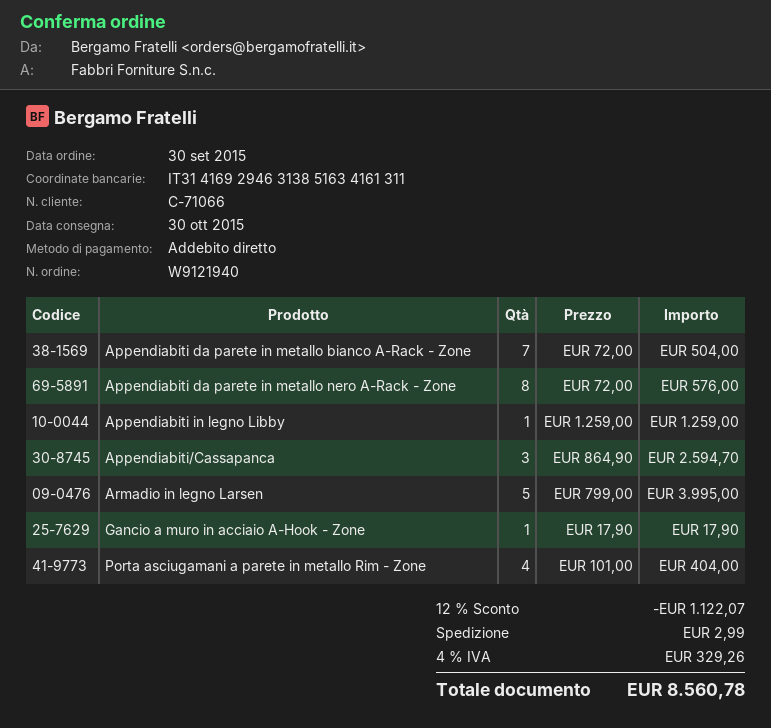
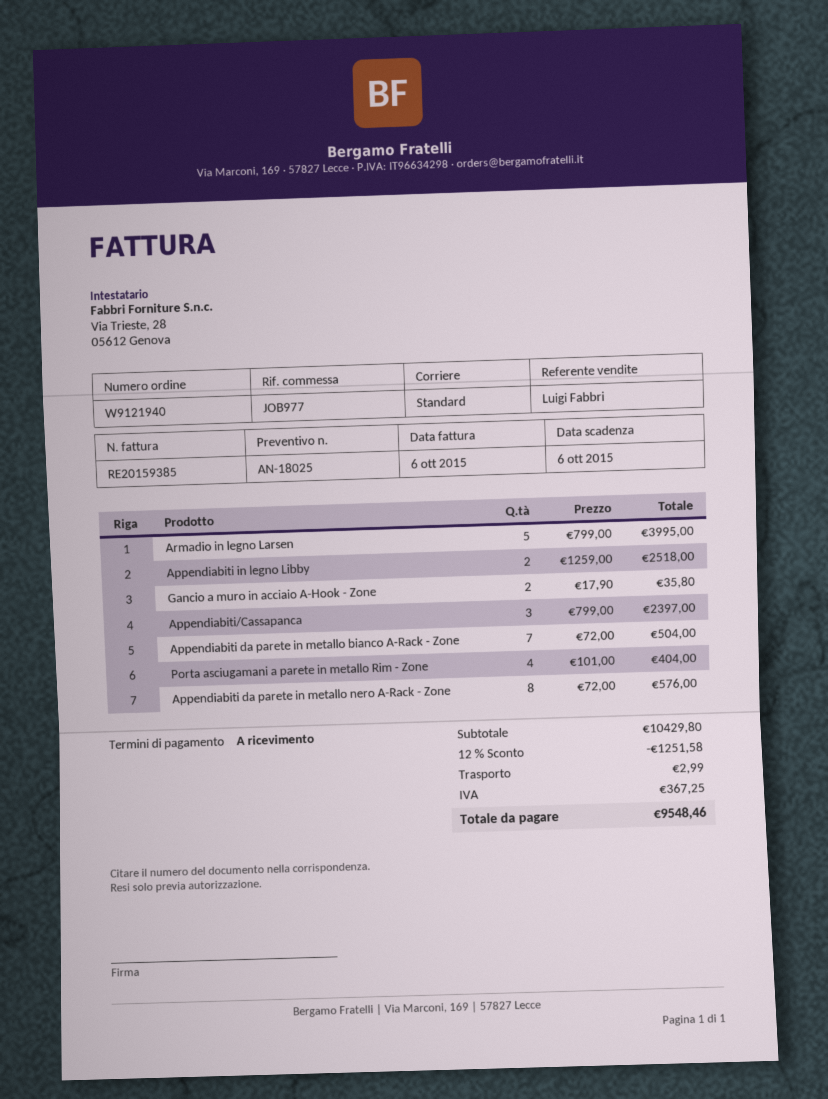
Appendiabiti in legno Libby: 1 x 1259.00 = 1259.00 -> 2 x 1259.00 = 2518.00
Appendiabiti/Cassapanca: 3 x 864.90 = 2594.70 -> 3 x 799.00 = 2397.00
Gancio a muro in acciaio A-Hook - Zone: 1 x 17.90 = 17.90 -> 2 x 17.90 = 35.80
discount: 12% = 1122.07 -> 12% = 1251.58
tax: 329.26 -> 367.25
total: 8560.78 -> 9548.46

